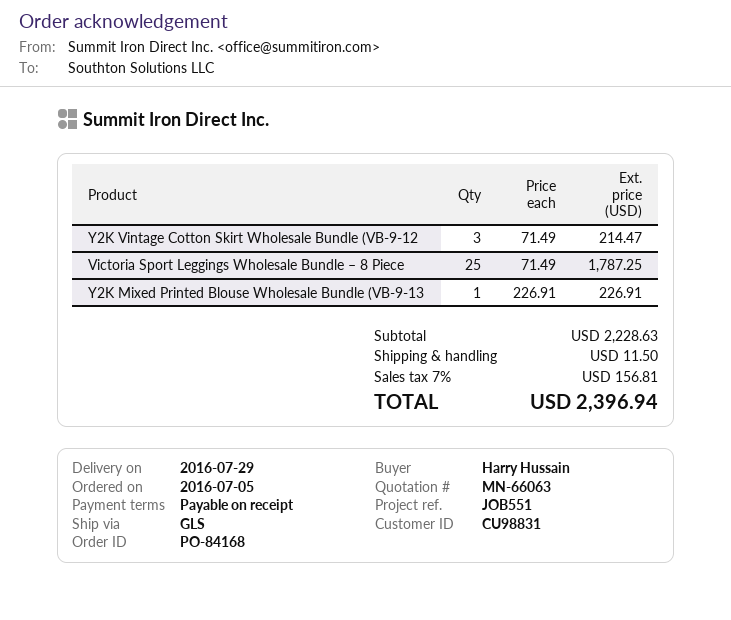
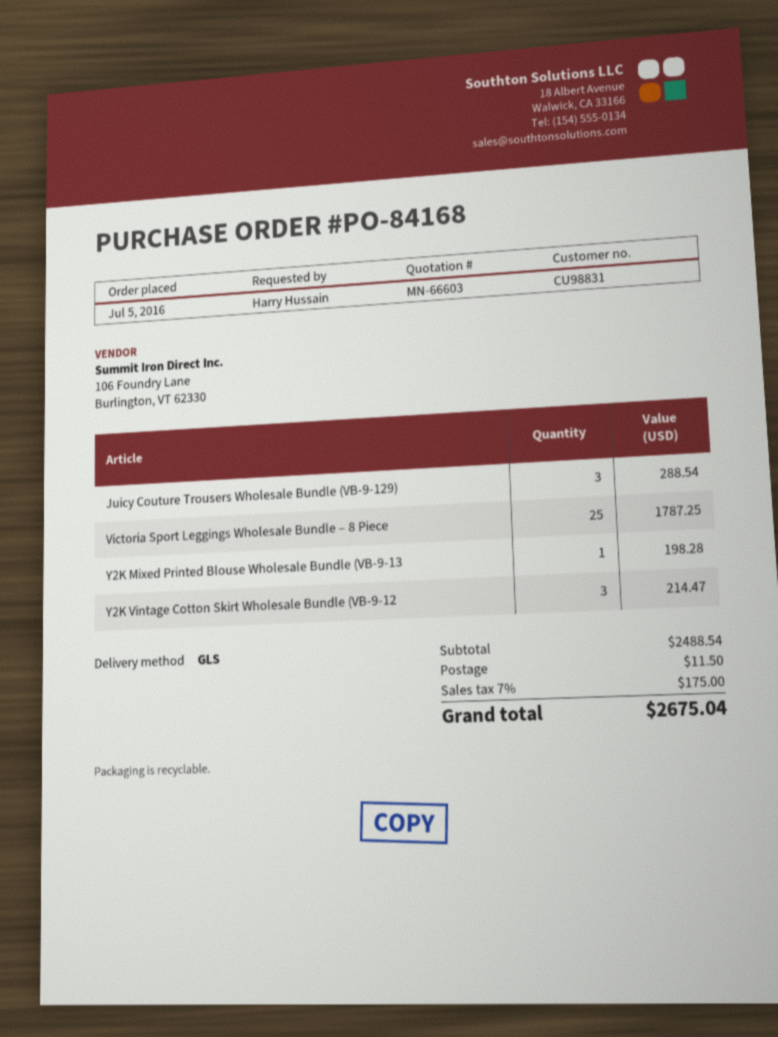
quote number: MN-66063 -> MN-66603
Y2K Mixed Printed Blouse Wholesale Bundle (VB-9-13: 1 for 226.91 -> 1 for 198.28
Juicy Couture Trousers Wholesale Bundle (VB-9-129): none -> 3 for 288.54
subtotal: 2228.63 -> 2488.54
tax: 7% = 156.81 -> 7% = 175.00
total: 2396.94 -> 2675.04

